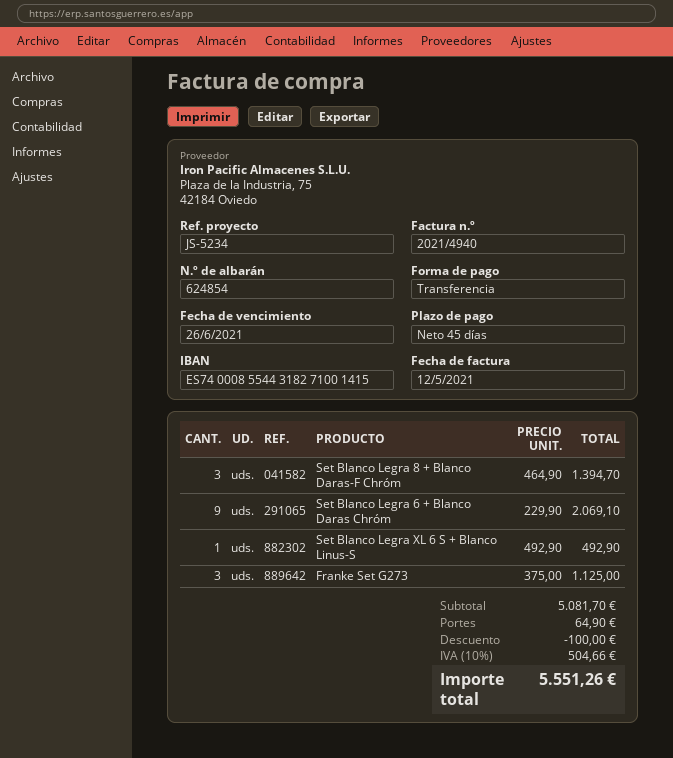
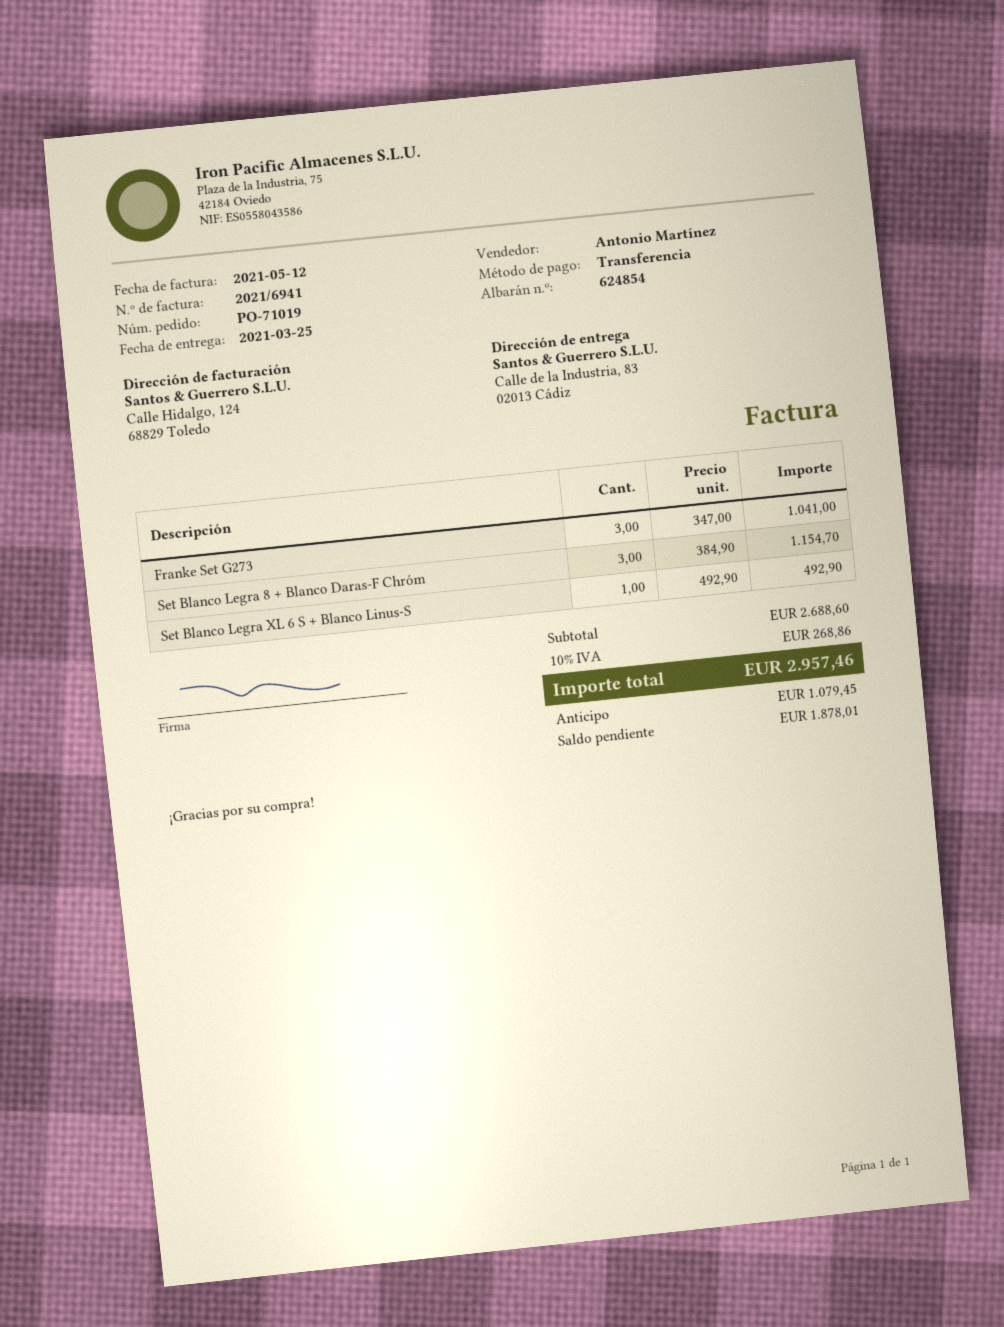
invoice number: 2021/4940 -> 2021/6941
Set Blanco Legra 8 + Blanco Daras-F Chróm: 3 x 464.90 = 1394.70 -> 3 x 384.90 = 1154.70
Set Blanco Legra 6 + Blanco Daras Chróm: 9 x 229.90 = 2069.10 -> none
Franke Set G273: 3 x 375.00 = 1125.00 -> 3 x 347.00 = 1041.00
subtotal: 5081.70 -> 2688.60
discount: 100.00 -> none
shipping: 64.90 -> none
tax: 10% = 504.66 -> 10% = 268.86
total: 5551.26 -> 2957.46

